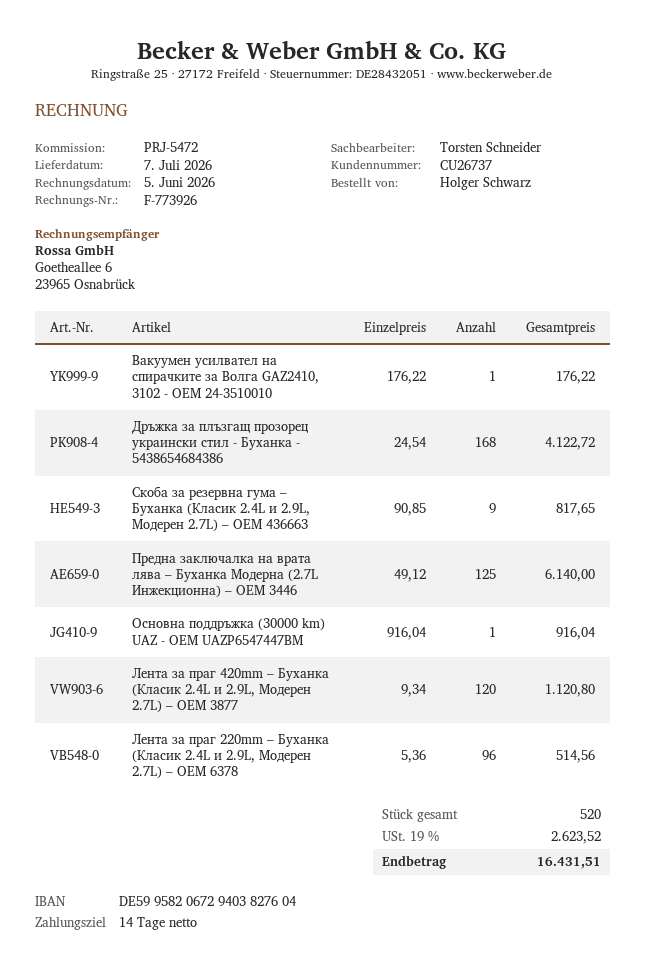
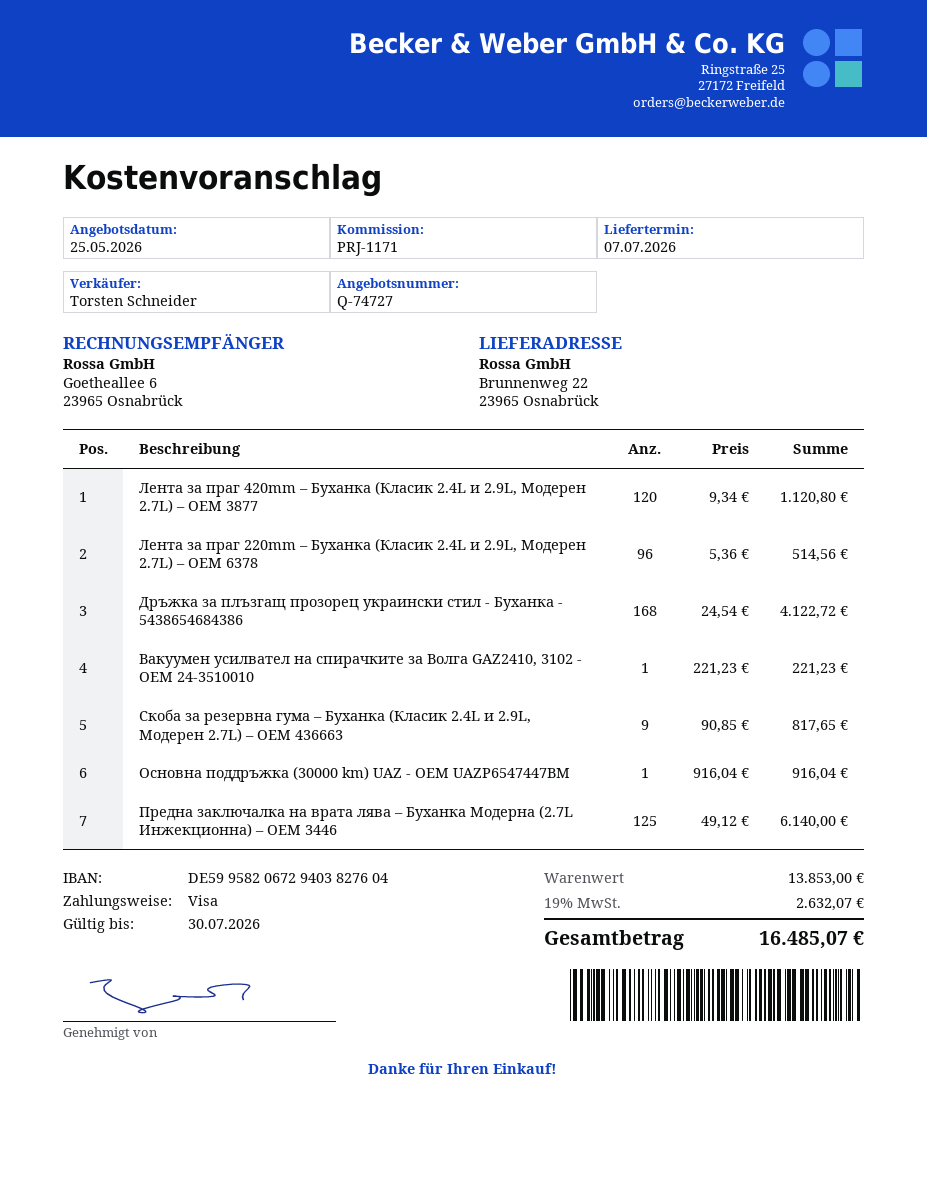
reference: PRJ-5472 -> PRJ-1171
Вакуумен усилвател на спирачките за Волга GAZ2410, 3102 - OEM 24-3510010: 1 x 176.22 = 176.22 -> 1 x 221.23 = 221.23
tax: 19% = 2623.52 -> 19% = 2632.07
total: 16431.51 -> 16485.07

